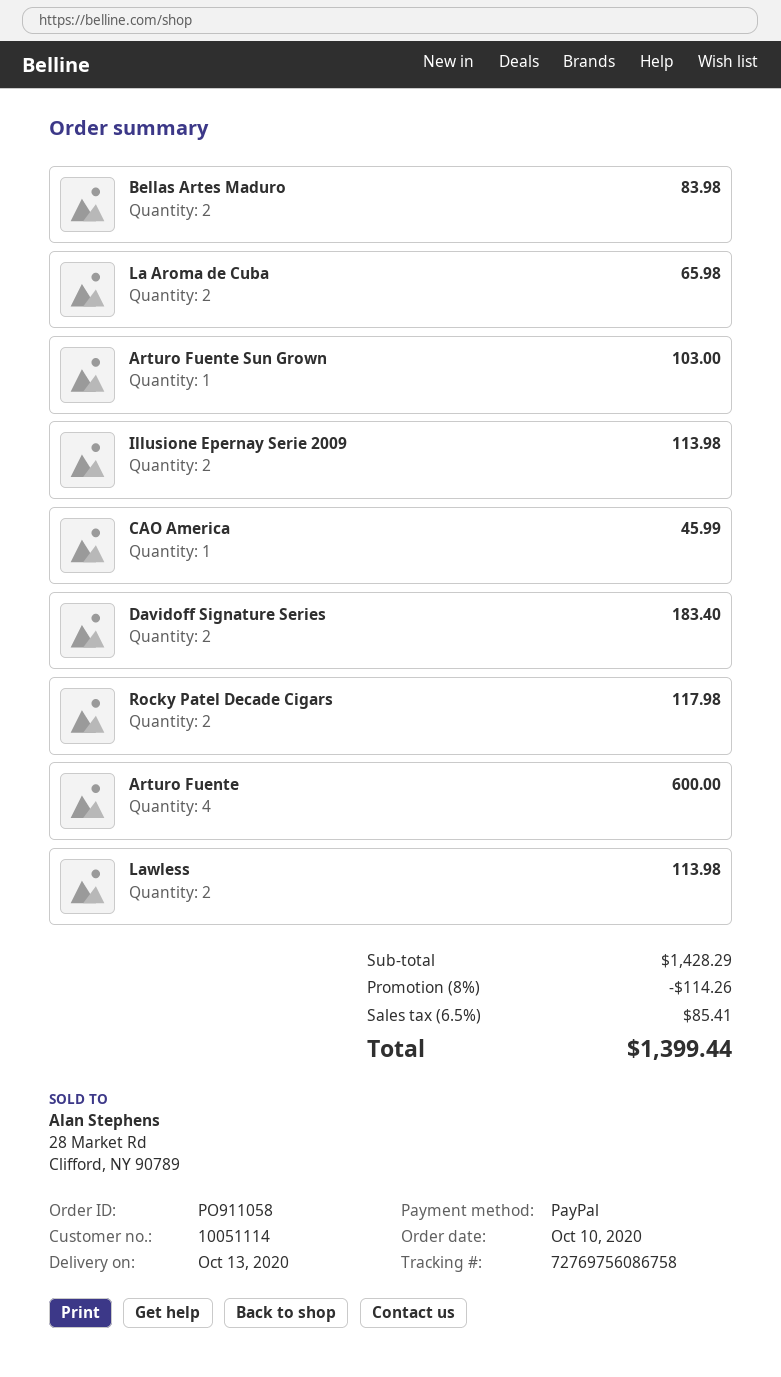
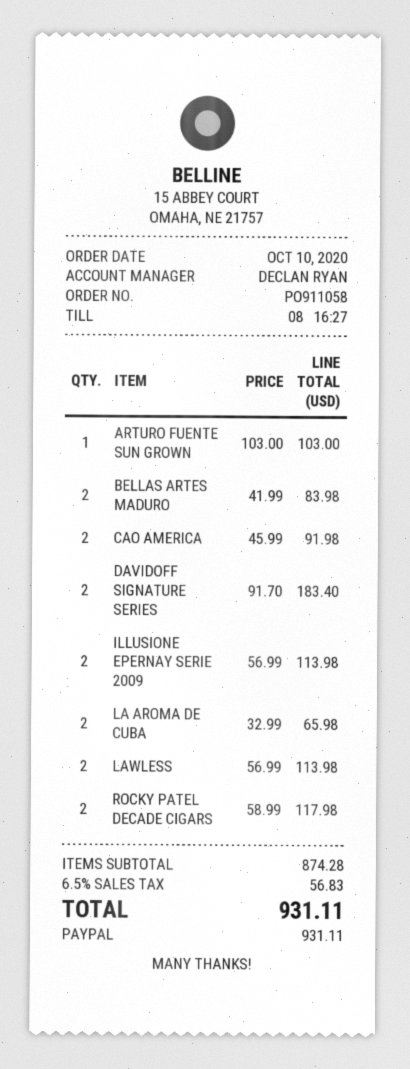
CAO America: 1 for 45.99 -> 2 for 91.98
Arturo Fuente: 4 for 600.00 -> none
subtotal: 1428.29 -> 874.28
discount: 8% = 114.26 -> none
tax: 6.5% = 85.41 -> 6.5% = 56.83
total: 1399.44 -> 931.11

